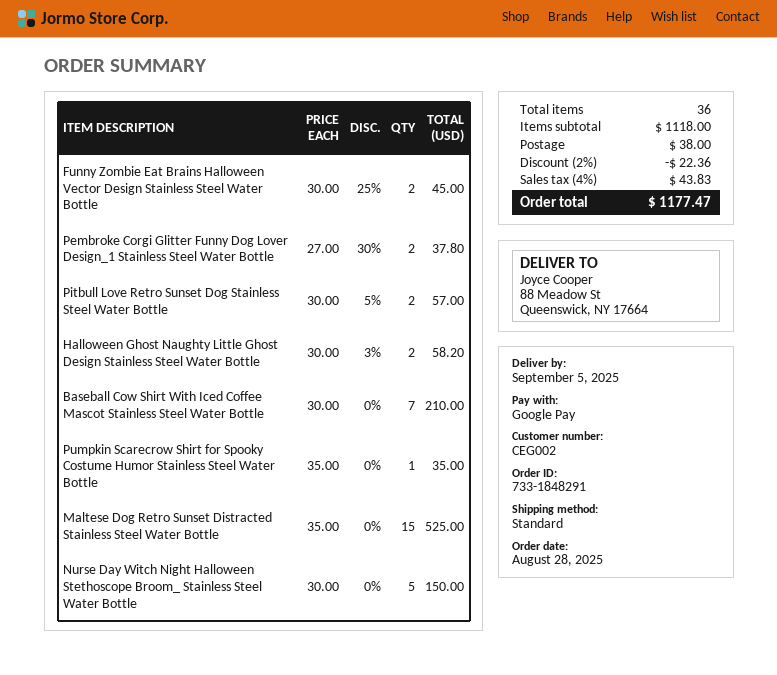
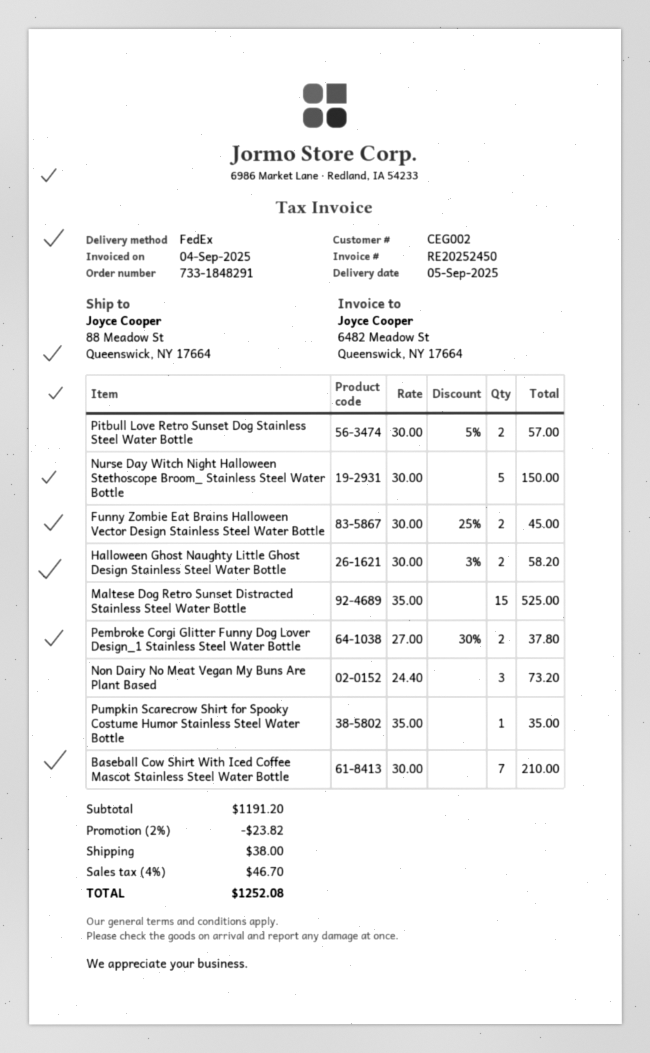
shipping method: standard -> FedEx
Non Dairy No Meat Vegan My Buns Are Plant Based: none -> 3 x 24.40 = 73.20
subtotal: 1118.00 -> 1191.20
discount: 2% = 22.36 -> 2% = 23.82
tax: 4% = 43.83 -> 4% = 46.70
total: 1177.47 -> 1252.08

